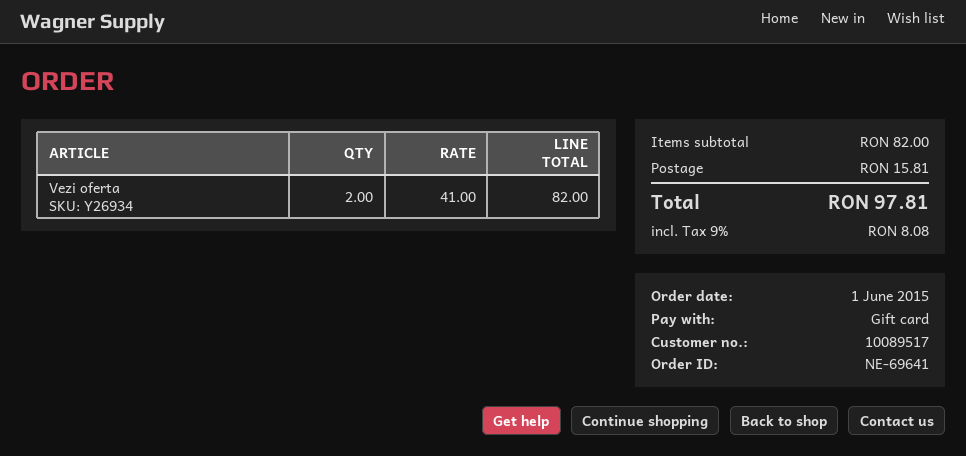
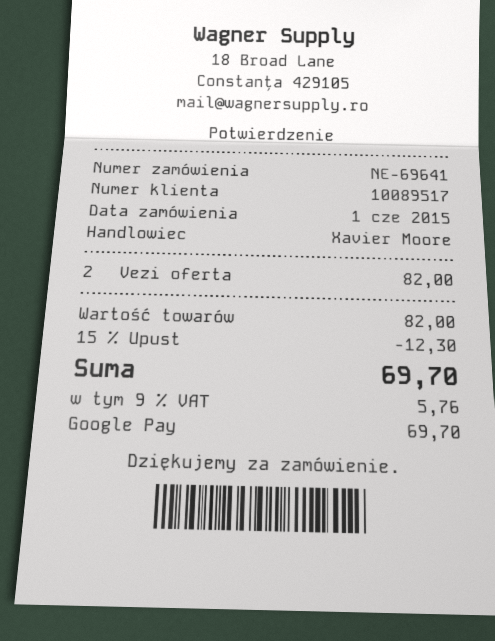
payment method: gift card -> Google Pay
discount: none -> 15% = 12.30
shipping: 15.81 -> none
tax: 9% = 8.08 -> 9% = 5.76
total: 97.81 -> 69.70

